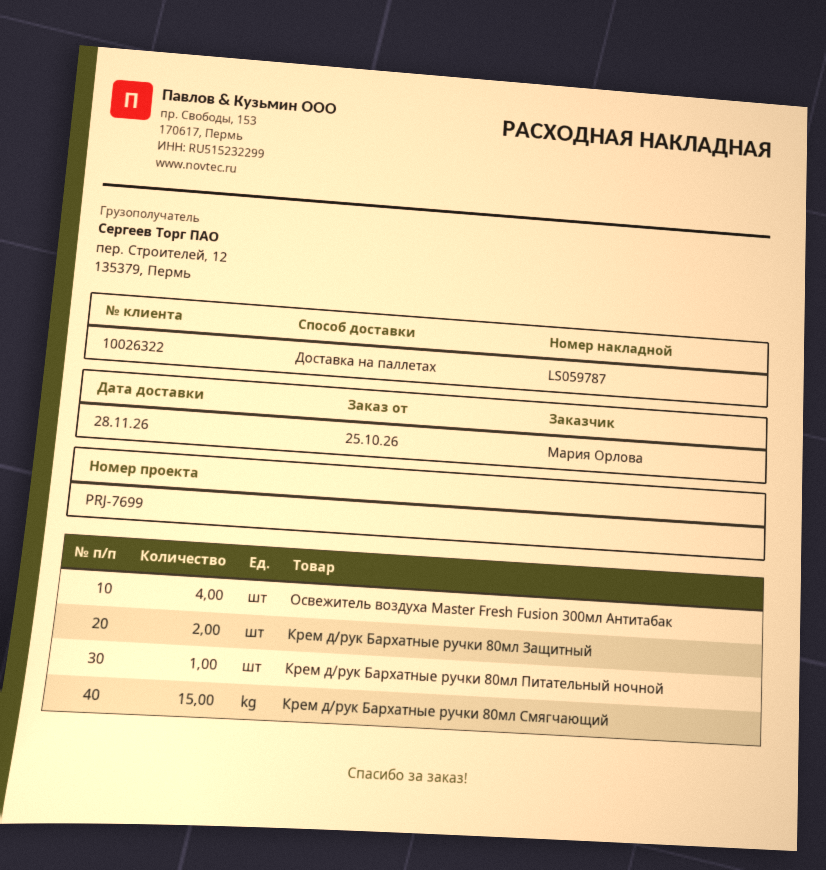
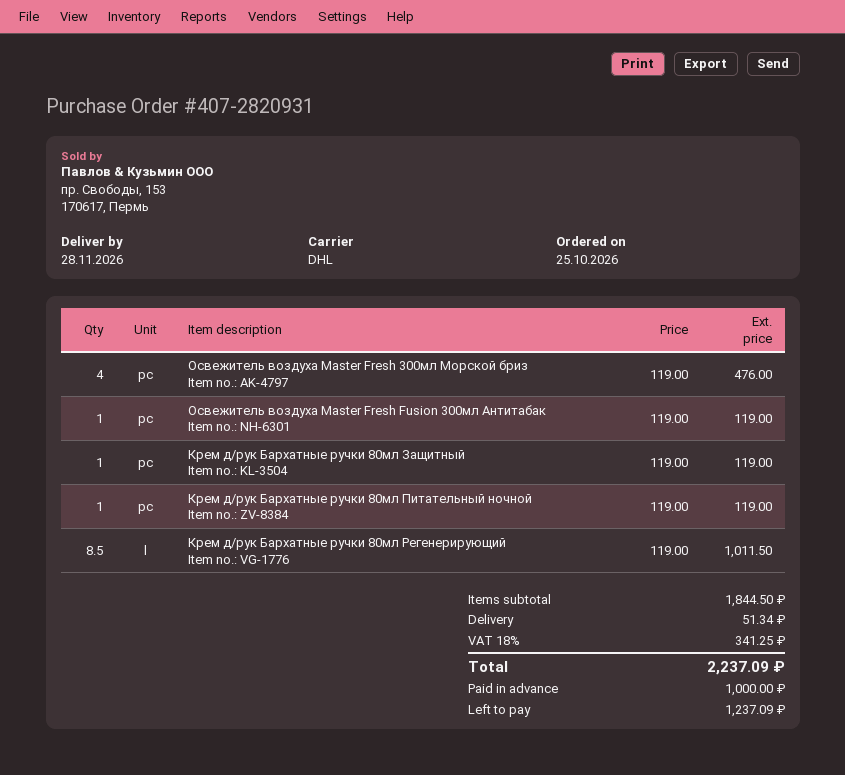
shipping method: pallet freight -> DHL
Освежитель воздуха Master Fresh Fusion 300мл Антитабак: 4 -> 1
Крем д/рук Бархатные ручки 80мл Защитный: 2 -> 1
Крем д/рук Бархатные ручки 80мл Смягчающий: 15 -> none
Освежитель воздуха Master Fresh 300мл Морской бриз: none -> 4
Крем д/рук Бархатные ручки 80мл Регенерирующий: none -> 8.5

